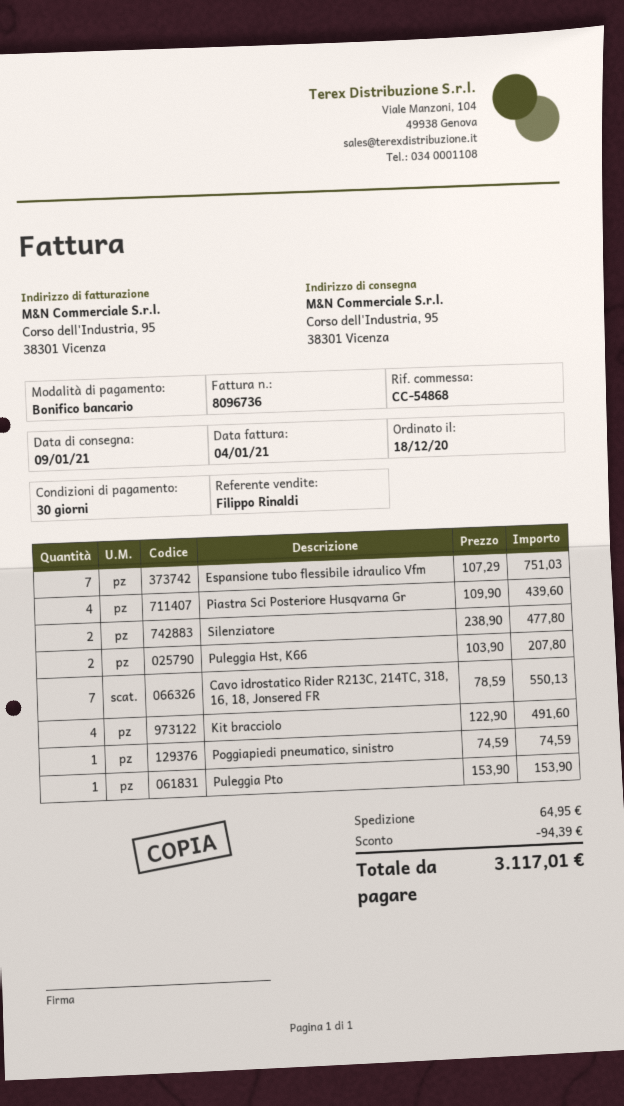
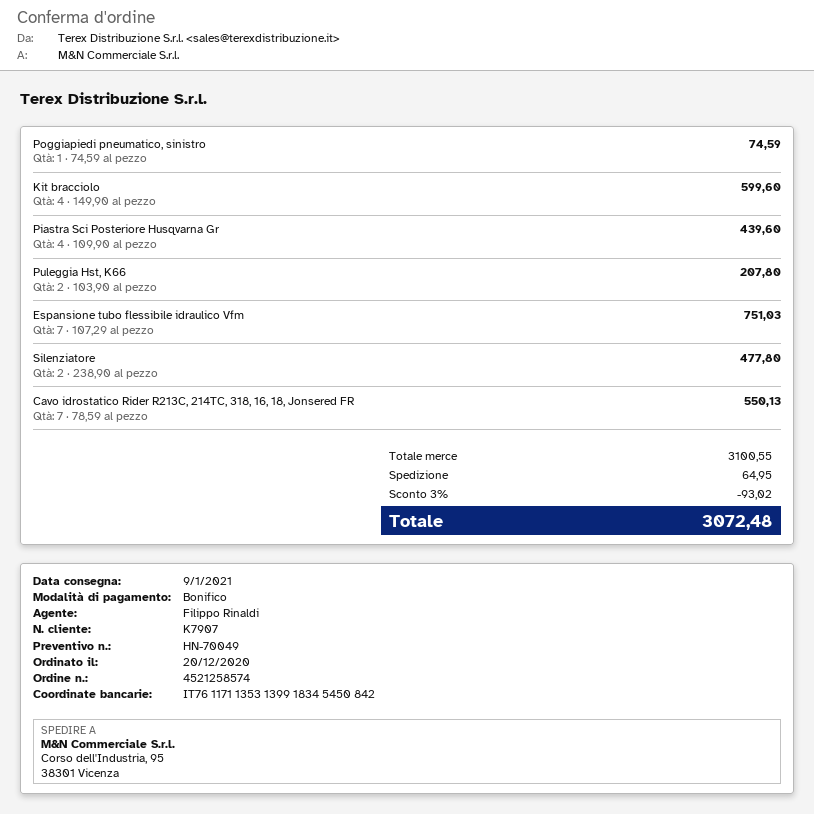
order date: 2020-12-18 -> 2020-12-20
Kit bracciolo: 4 x 122.90 = 491.60 -> 4 x 149.90 = 599.60
Puleggia Pto: 1 x 153.90 = 153.90 -> none
discount: 94.39 -> 93.02
total: 3117.01 -> 3072.48

